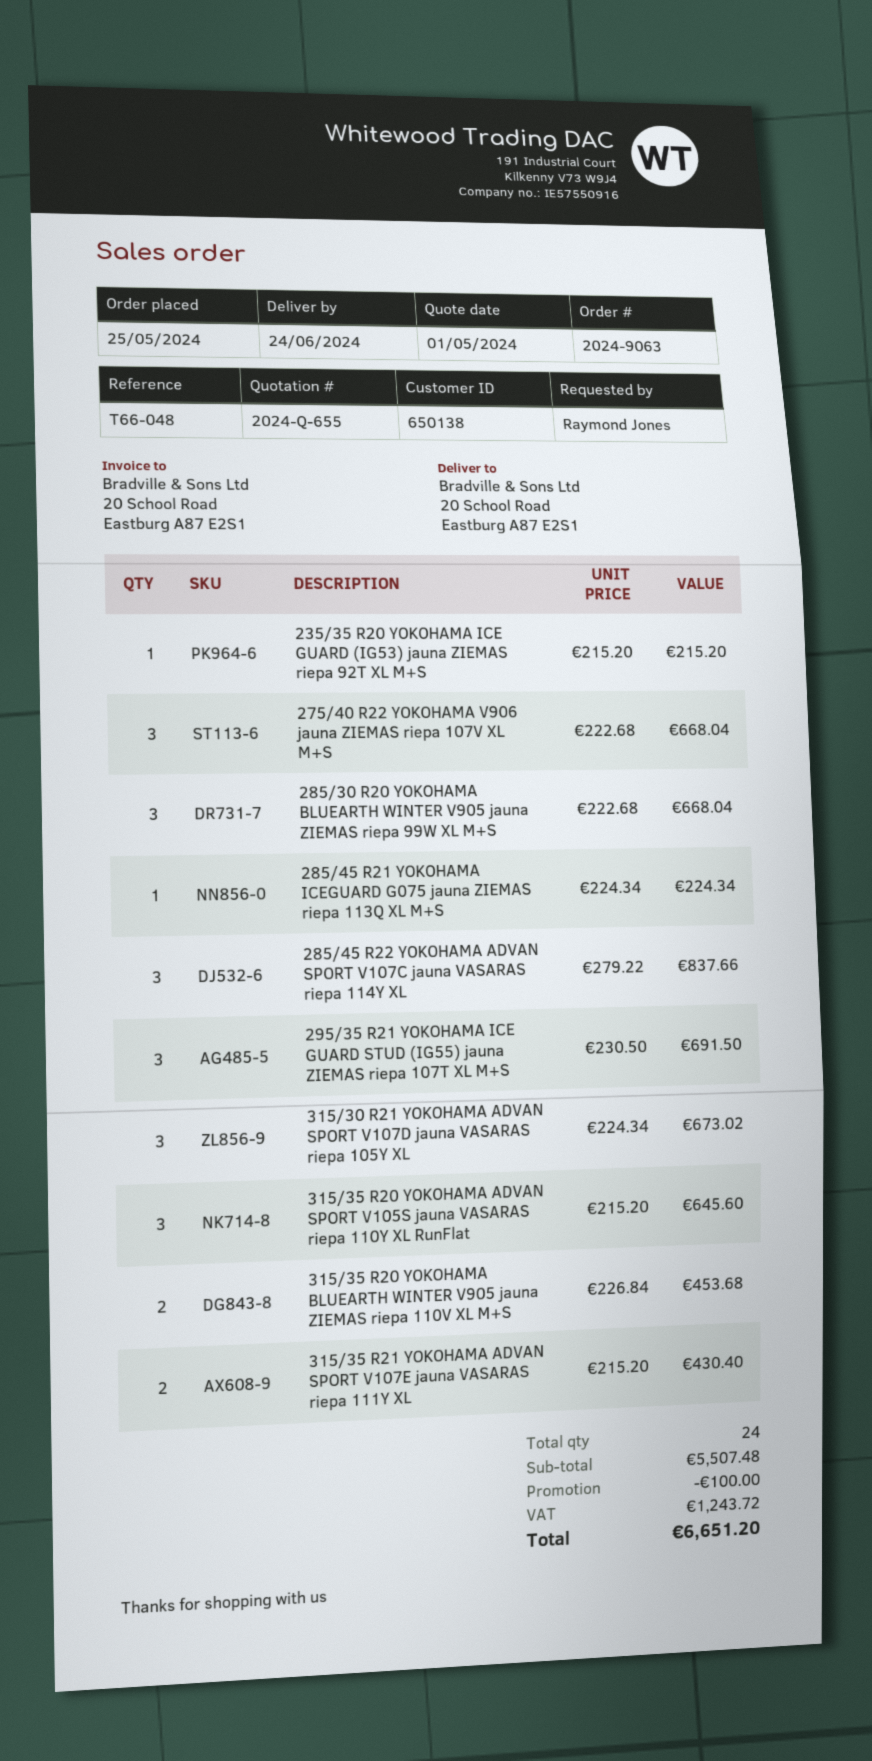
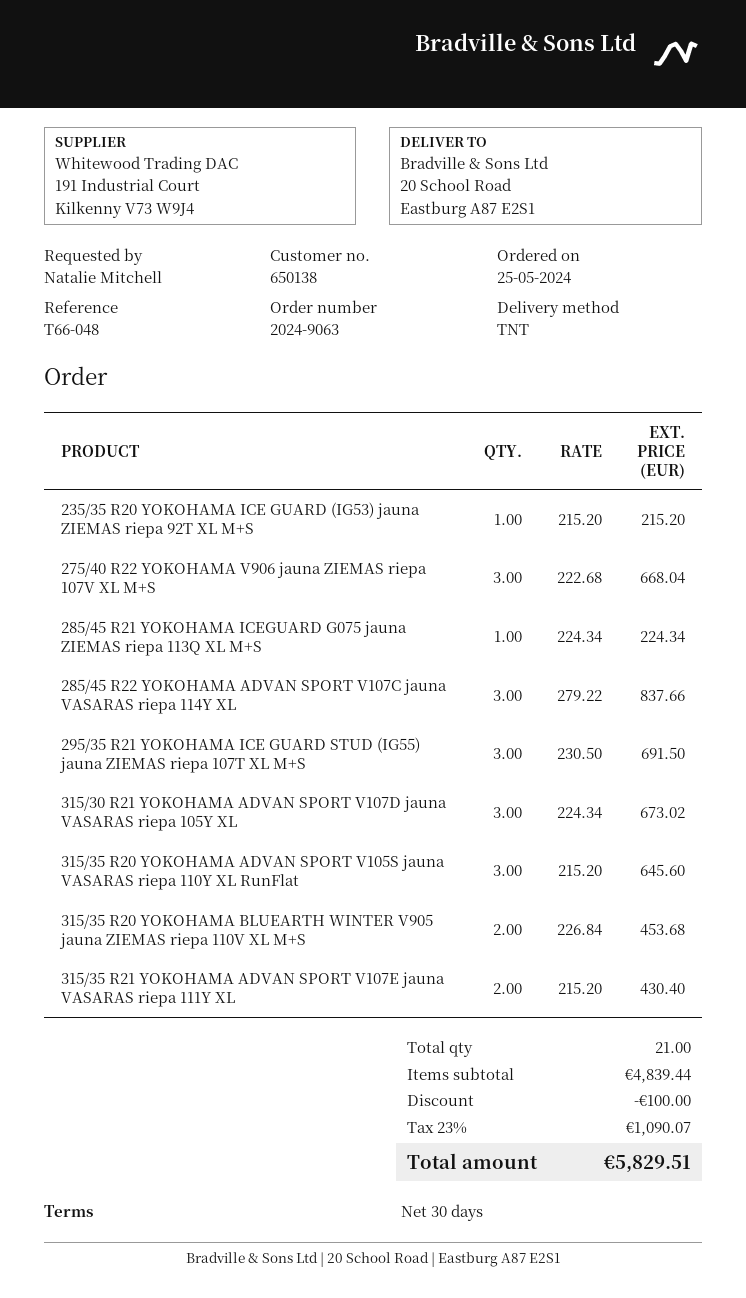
ordered by: Raymond Jones -> Natalie Mitchell
285/30 R20 YOKOHAMA BLUEARTH WINTER V905 jauna ZIEMAS riepa 99W XL M+S: 3 x 222.68 = 668.04 -> none
total quantity: 24 -> 21
subtotal: 5507.48 -> 4839.44
tax: 1243.72 -> 1090.07
total: 6651.20 -> 5829.51

